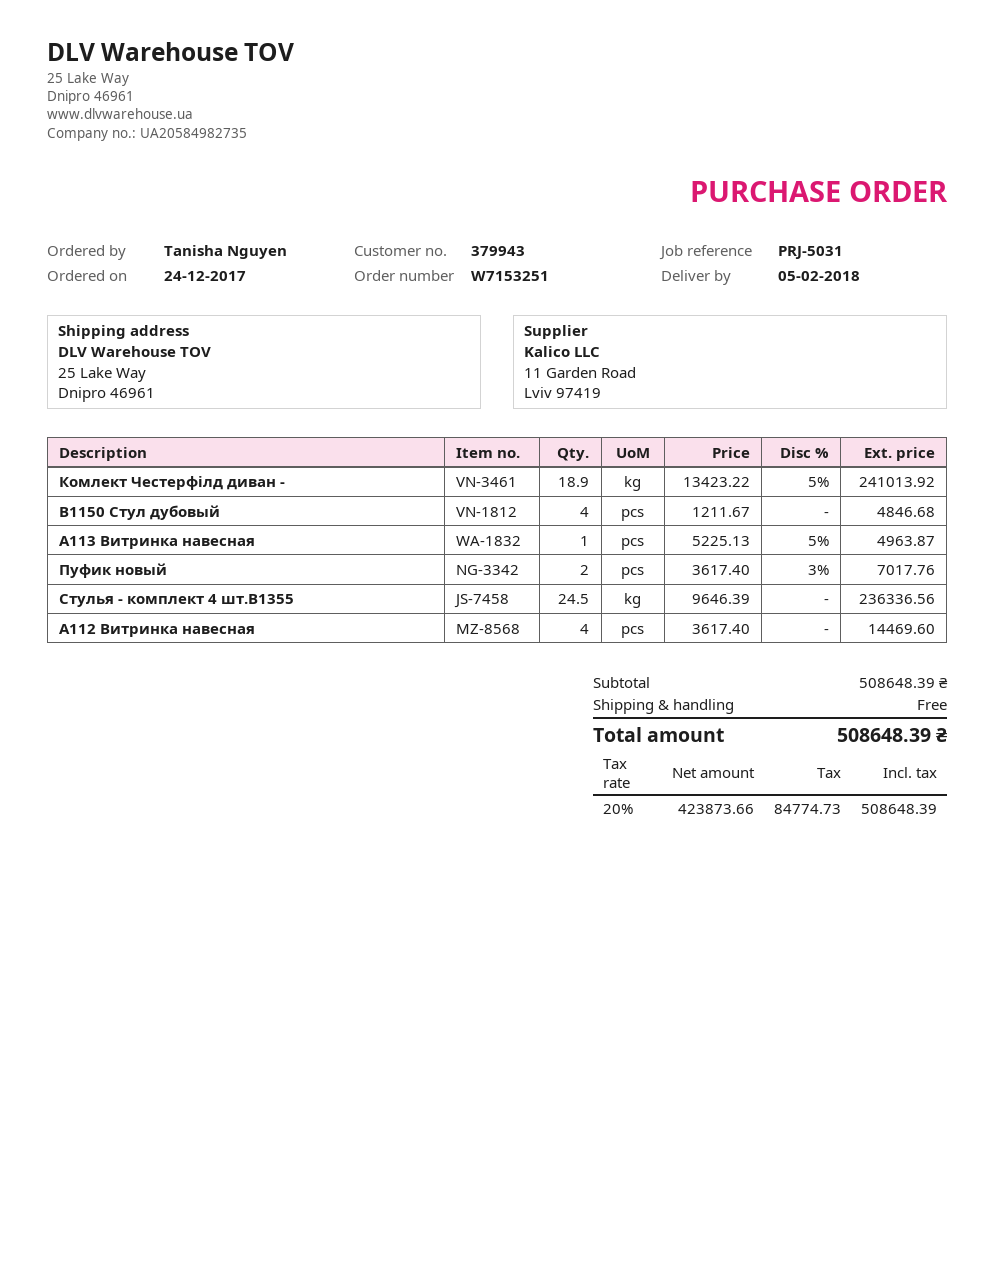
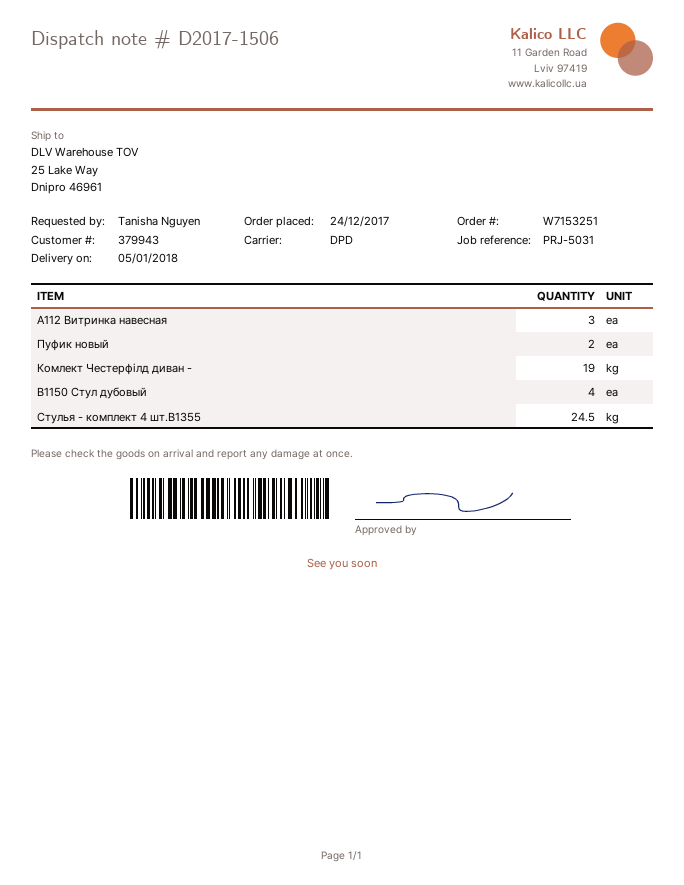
delivery date: 2018-02-05 -> 2018-01-05
Комлект Честерфілд диван -: 18.9 -> 19
А113 Витринка навесная: 1 -> none
А112 Витринка навесная: 4 -> 3

